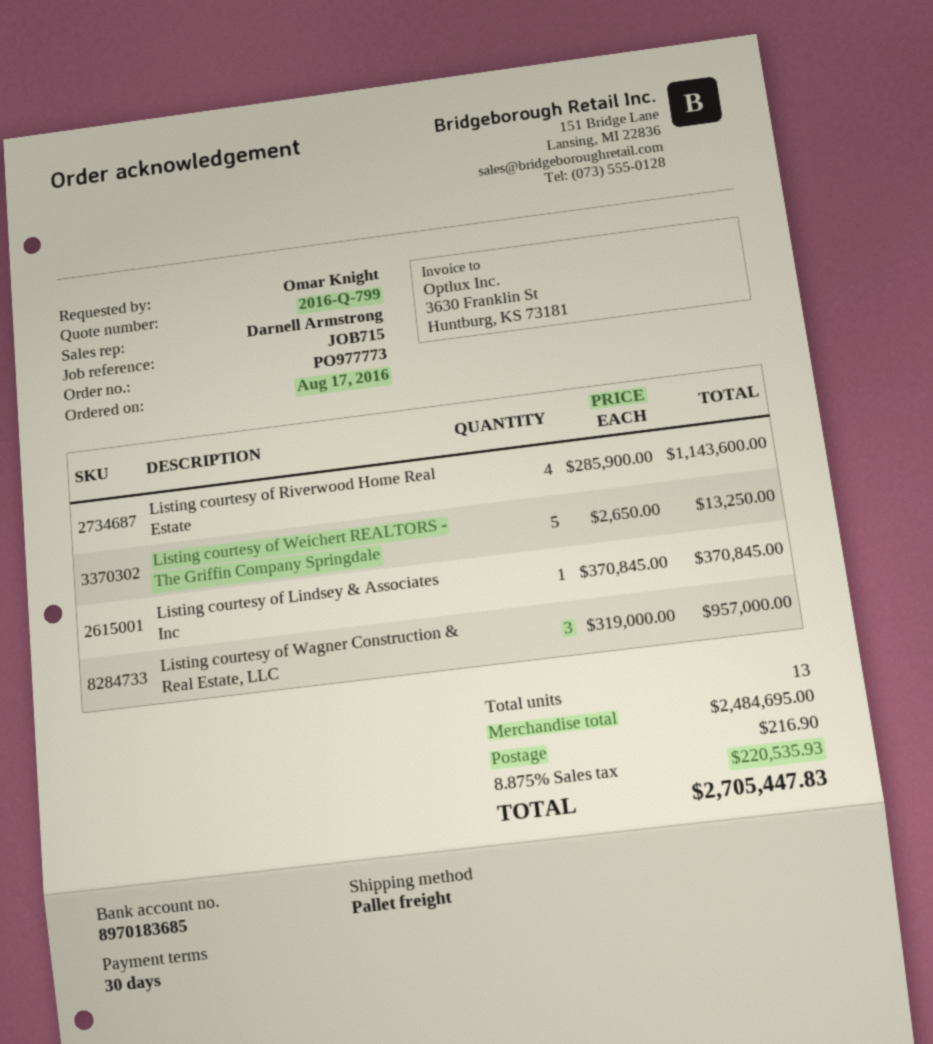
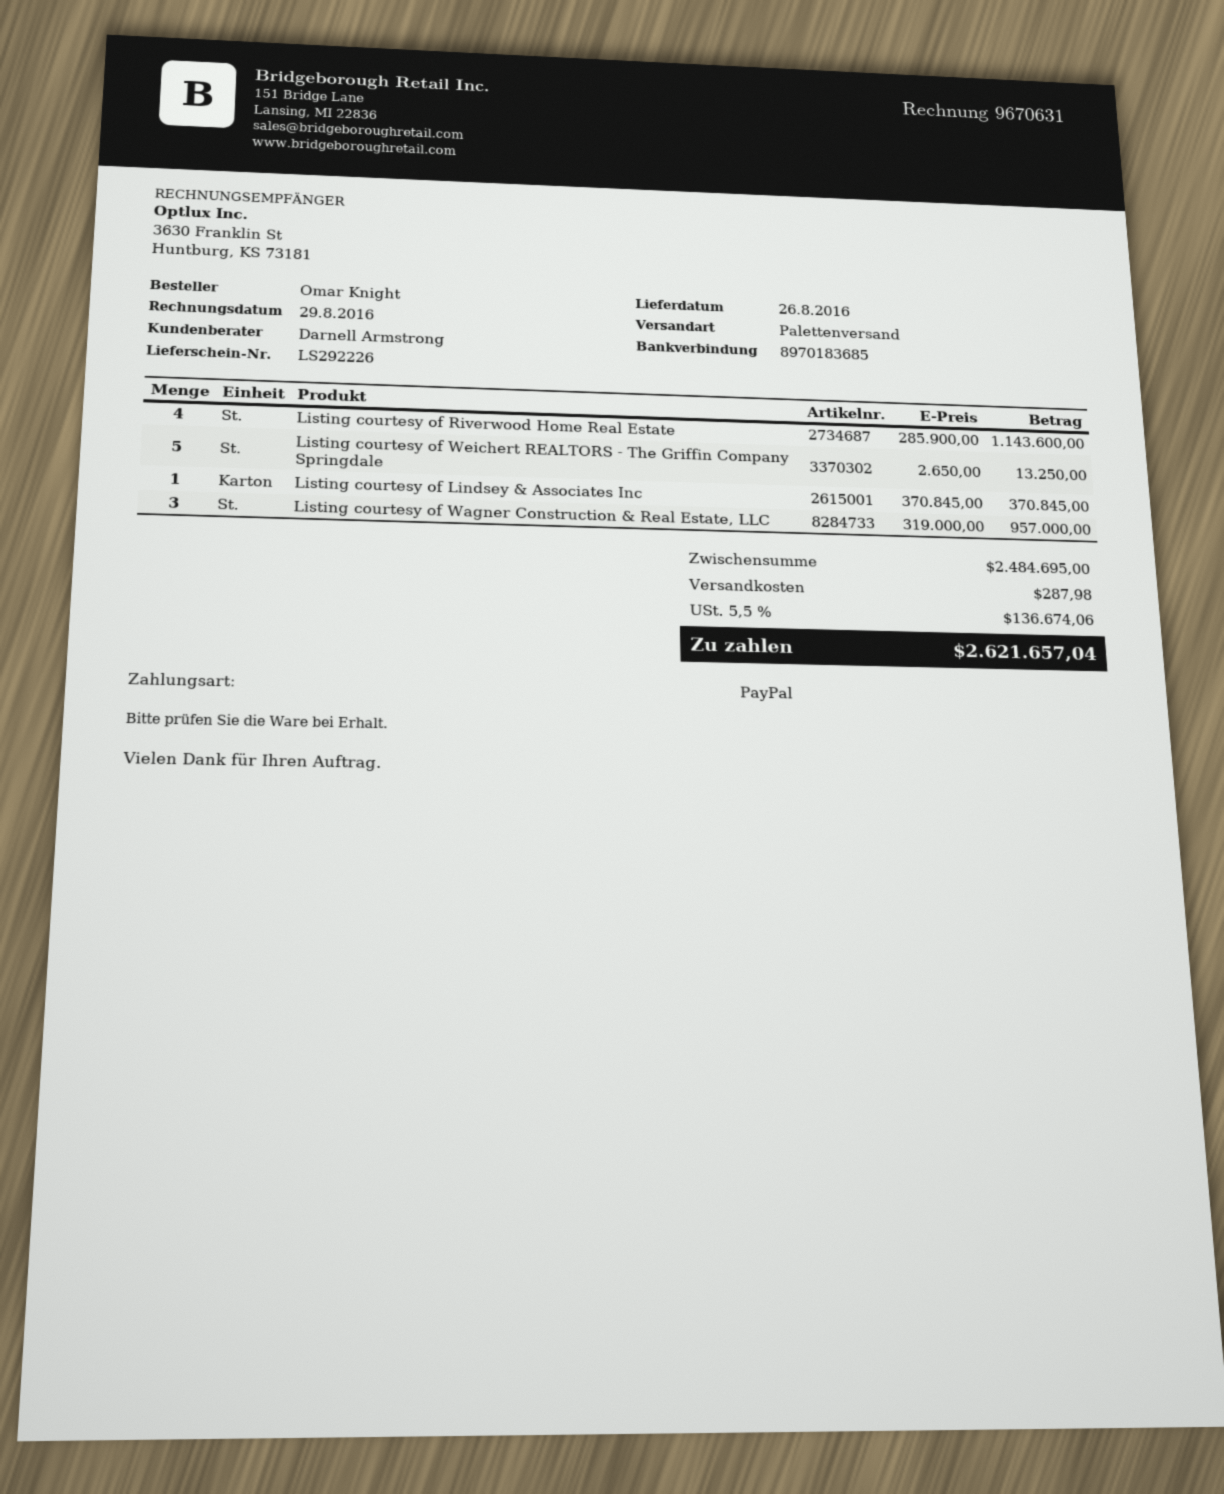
shipping: 216.90 -> 287.98
tax: 8.875% = 220535.93 -> 5.5% = 136674.06
total: 2705447.83 -> 2621657.04

